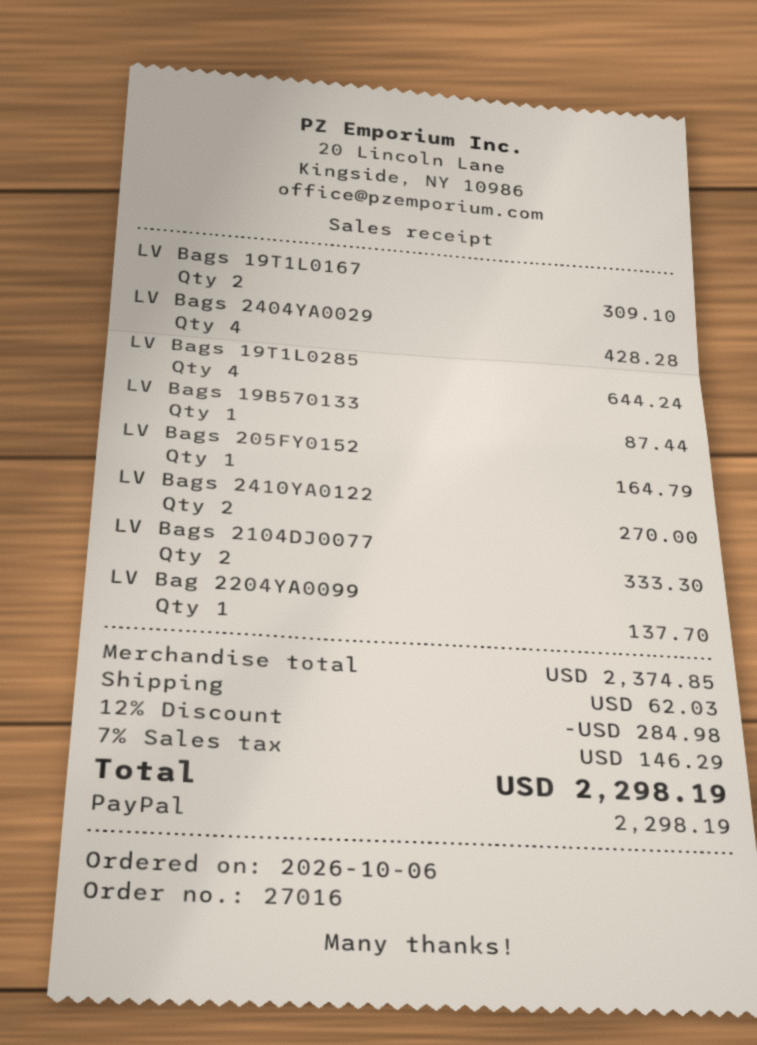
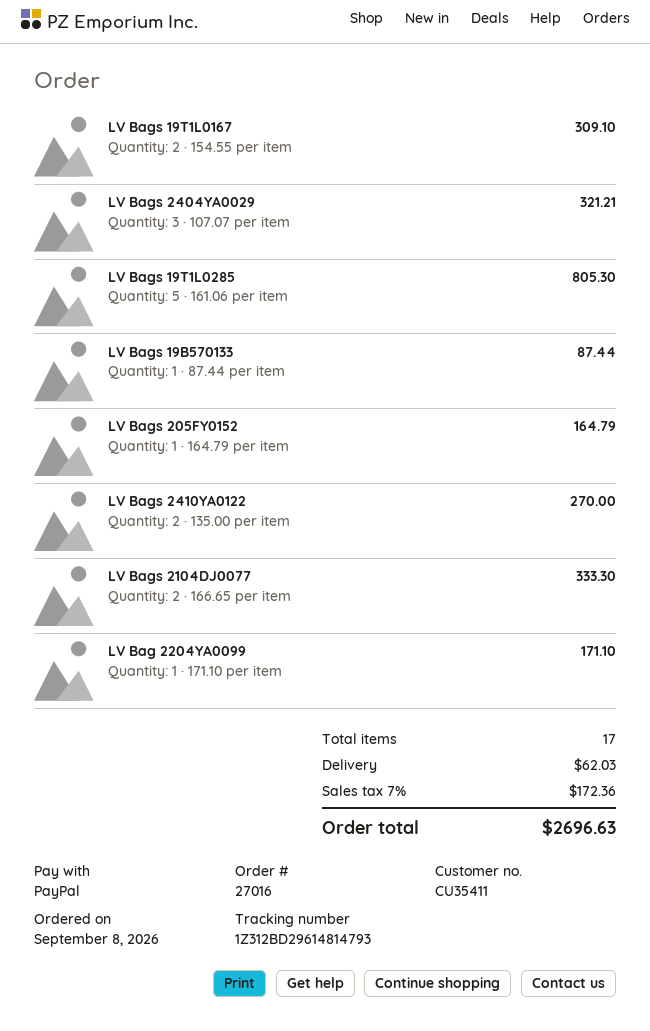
order date: 2026-10-06 -> 2026-09-08
LV Bags 2404YA0029: 4 for 428.28 -> 3 for 321.21
LV Bags 19T1L0285: 4 for 644.24 -> 5 for 805.30
LV Bag 2204YA0099: 1 for 137.70 -> 1 for 171.10
discount: 12% = 284.98 -> none
tax: 7% = 146.29 -> 7% = 172.36
total: 2298.19 -> 2696.63

